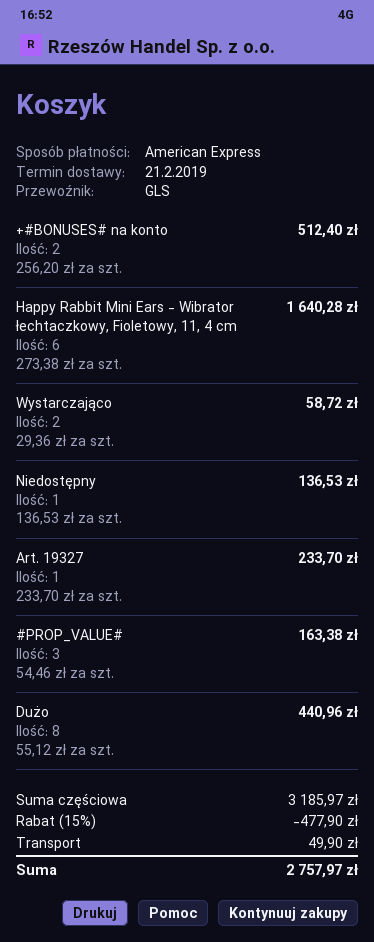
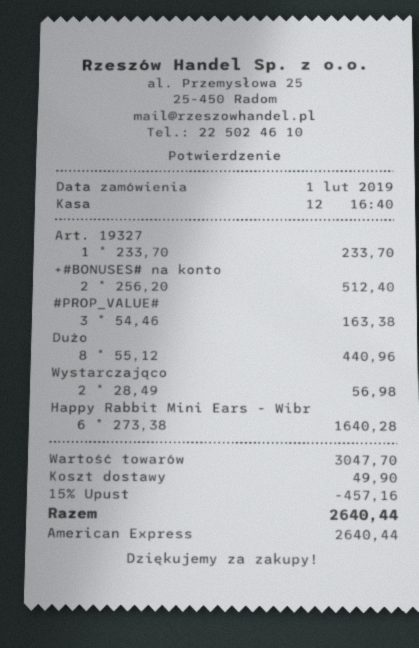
Wystarczająco: 2 x 29.36 = 58.72 -> 2 x 28.49 = 56.98
Niedostępny: 1 x 136.53 = 136.53 -> none
subtotal: 3185.97 -> 3047.70
discount: 15% = 477.90 -> 15% = 457.16
total: 2757.97 -> 2640.44

